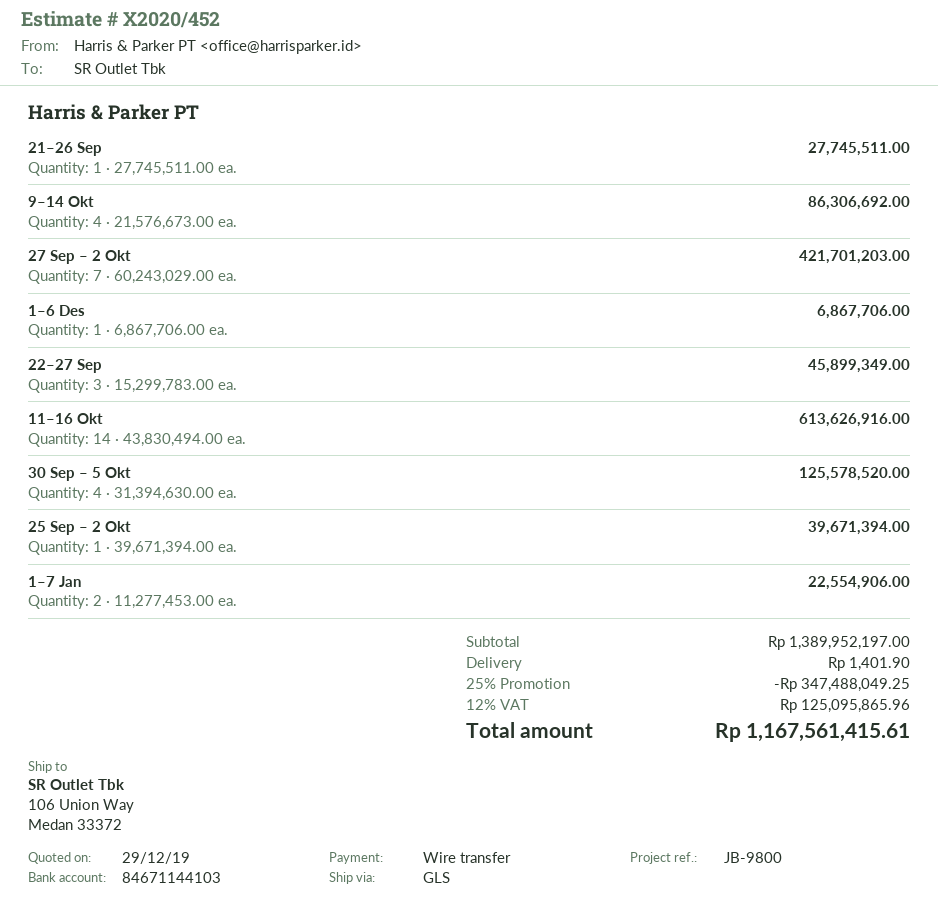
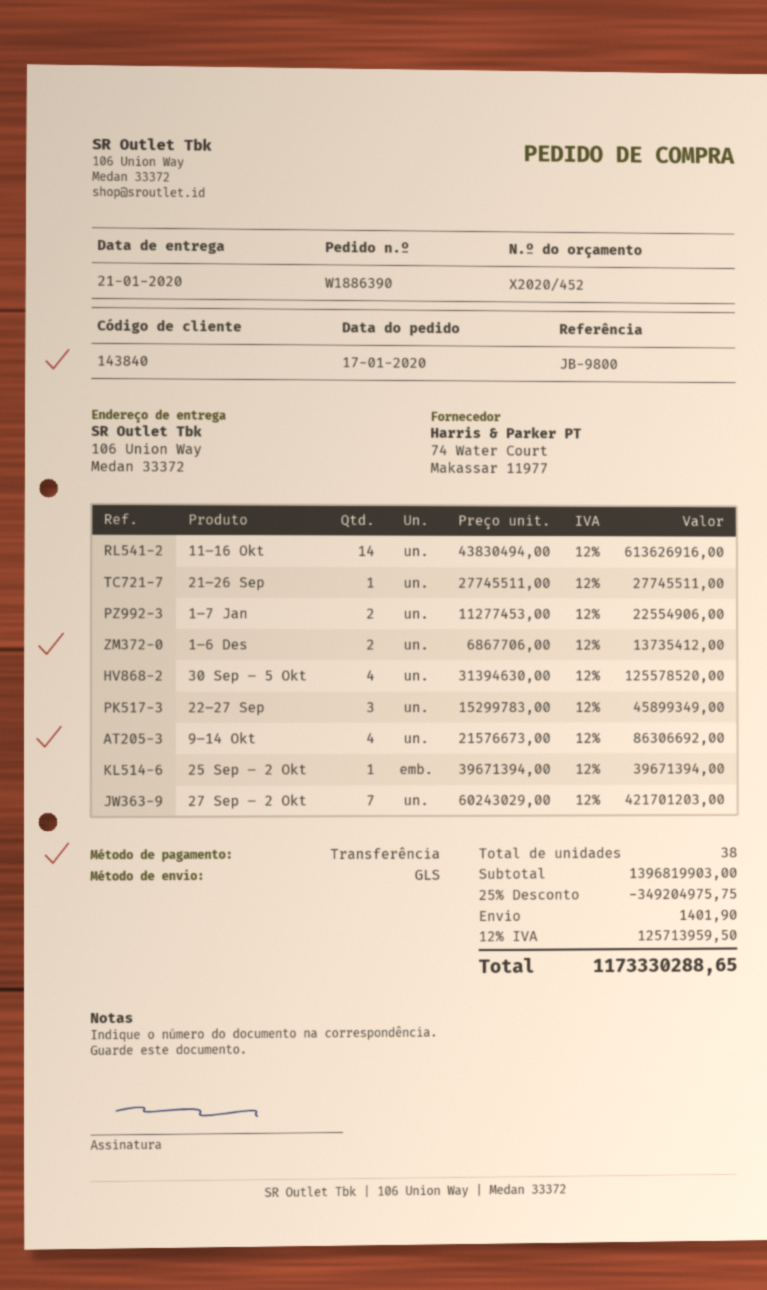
1–6 Des: 1 x 6867706.00 = 6867706.00 -> 2 x 6867706.00 = 13735412.00
subtotal: 1389952197.00 -> 1396819903.00
discount: 25% = 347488049.25 -> 25% = 349204975.75
tax: 12% = 125095865.96 -> 12% = 125713959.50
total: 1167561415.61 -> 1173330288.65

